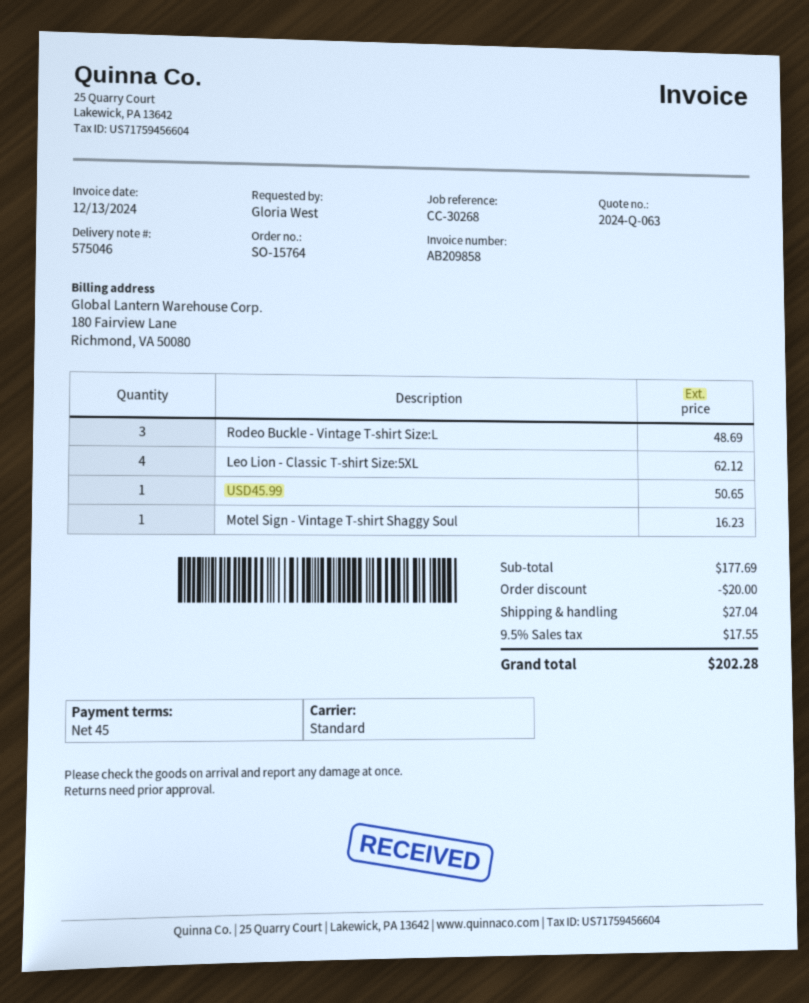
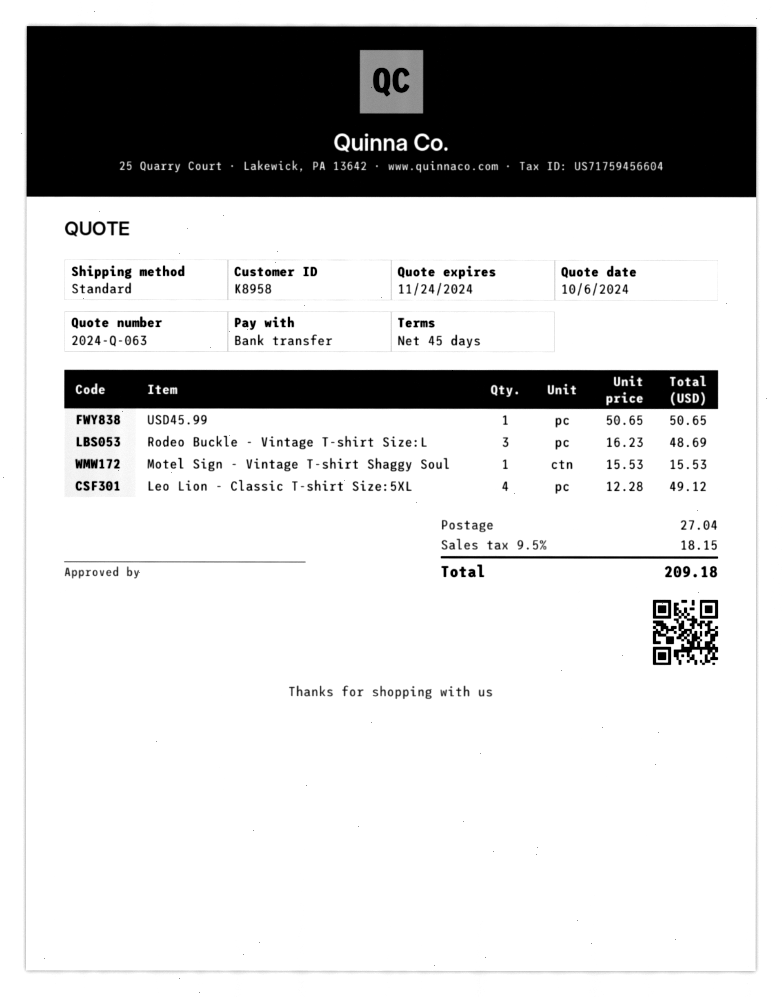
Leo Lion - Classic T-shirt Size:5XL: 4 for 62.12 -> 4 for 49.12
Motel Sign - Vintage T-shirt Shaggy Soul: 1 for 16.23 -> 1 for 15.53
discount: 20.00 -> none
tax: 9.5% = 17.55 -> 9.5% = 18.15
total: 202.28 -> 209.18

